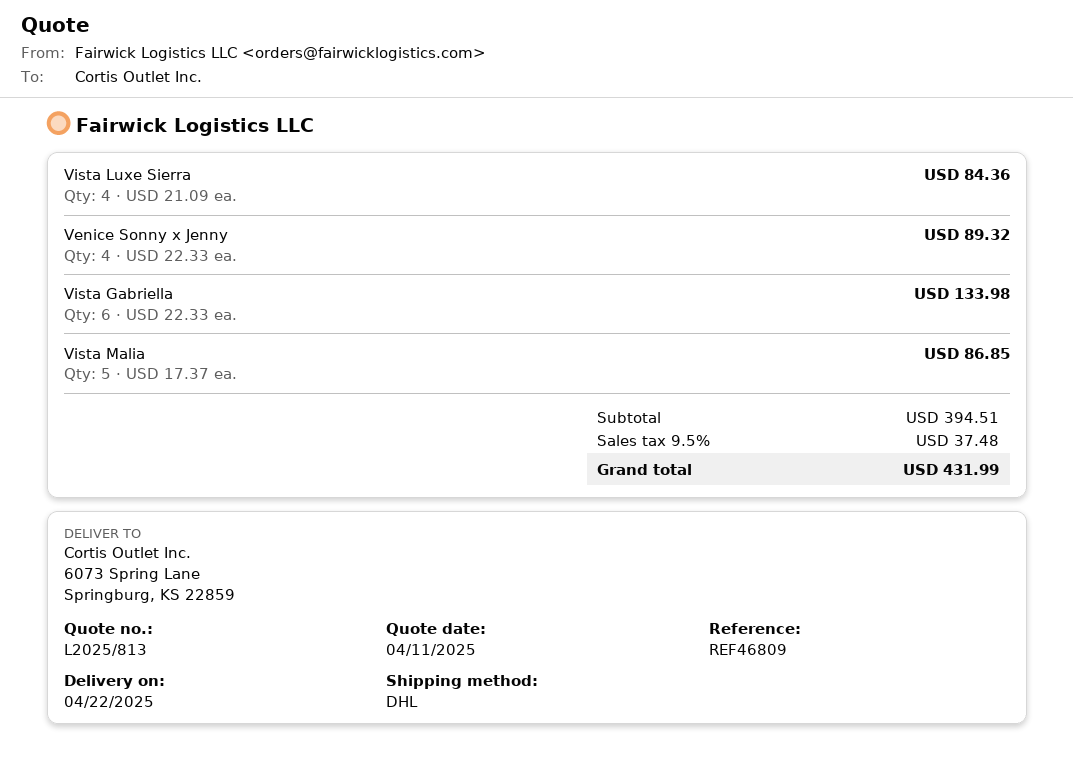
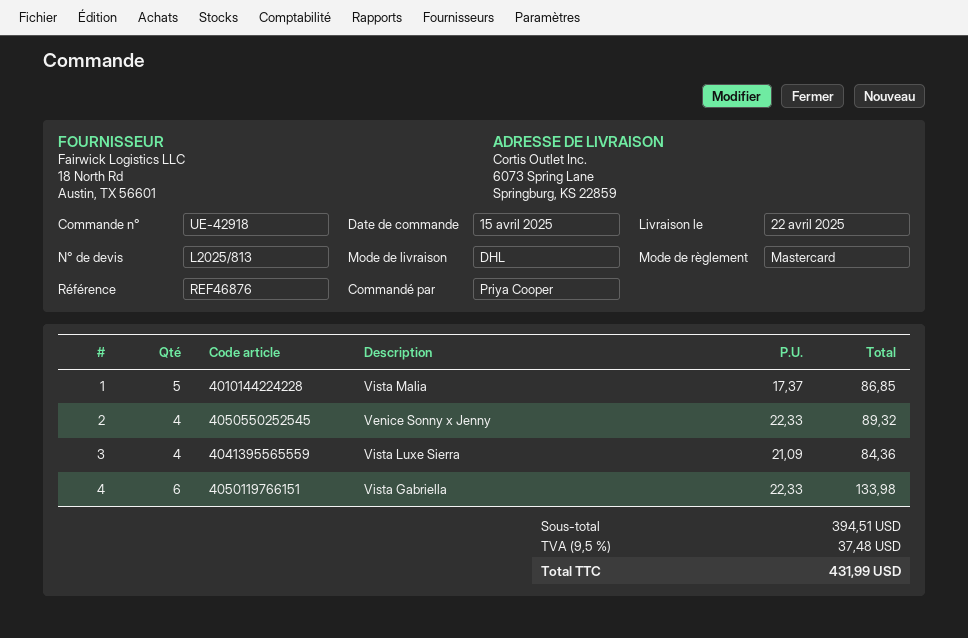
reference: REF46809 -> REF46876

